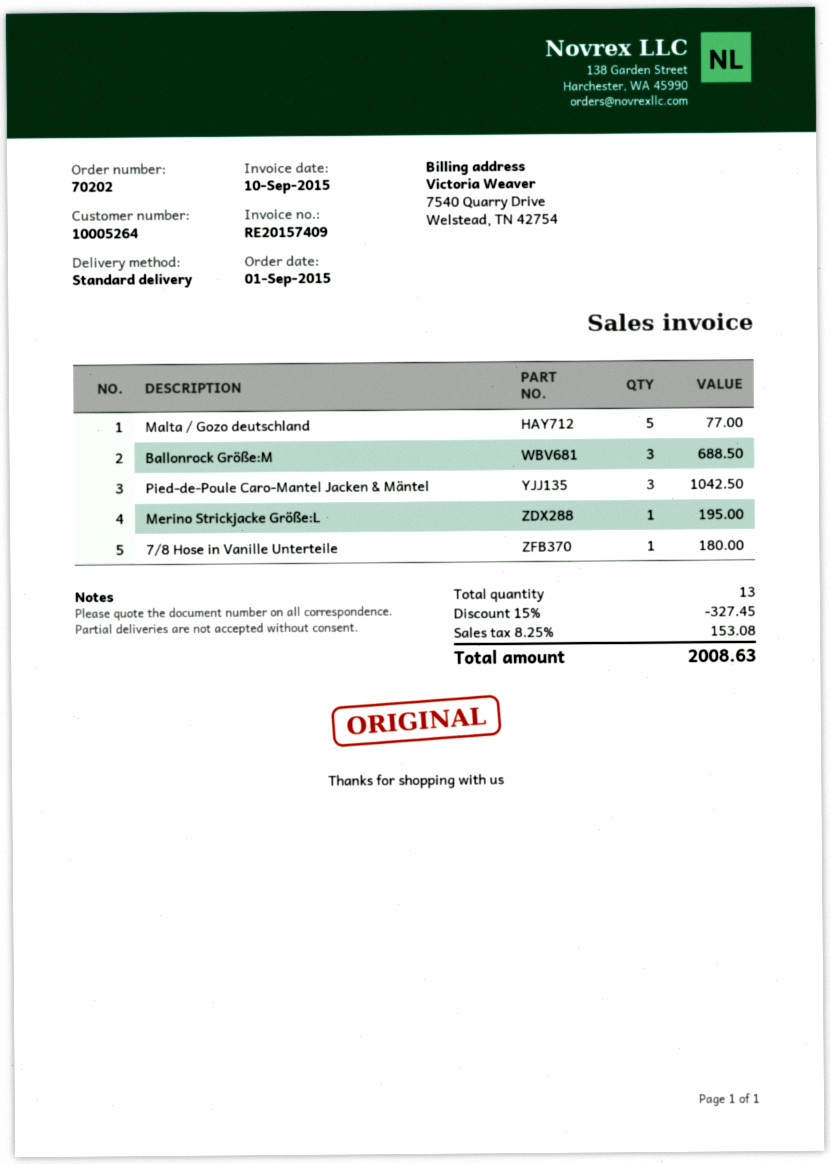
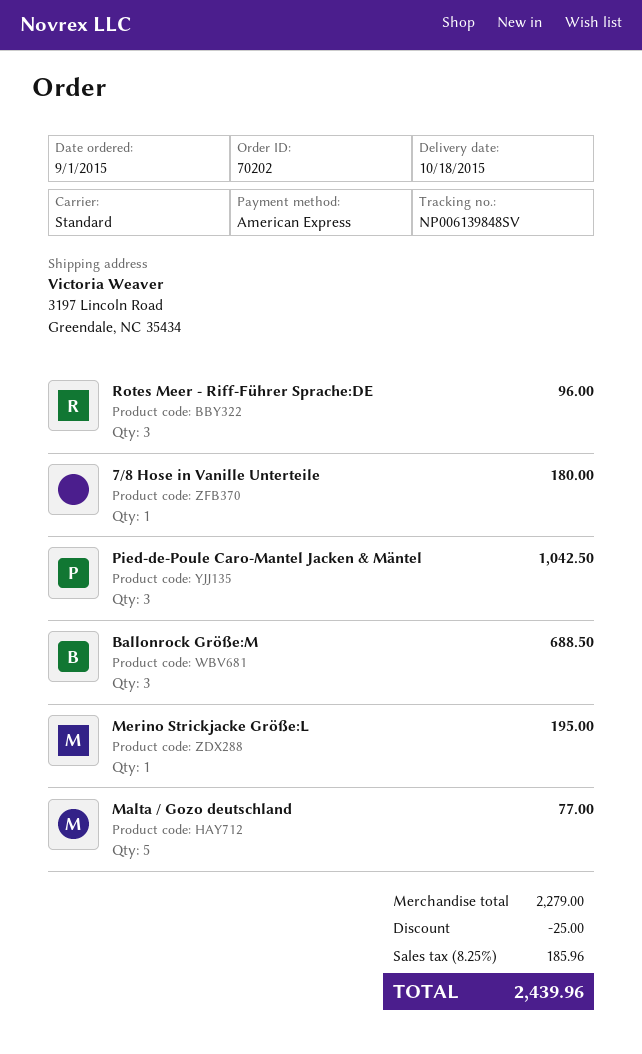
Rotes Meer - Riff-Führer Sprache:DE: none -> 3 for 96.00
discount: 327.45 -> 25.00
tax: 8.25% = 153.08 -> 8.25% = 185.96
total: 2008.63 -> 2439.96

